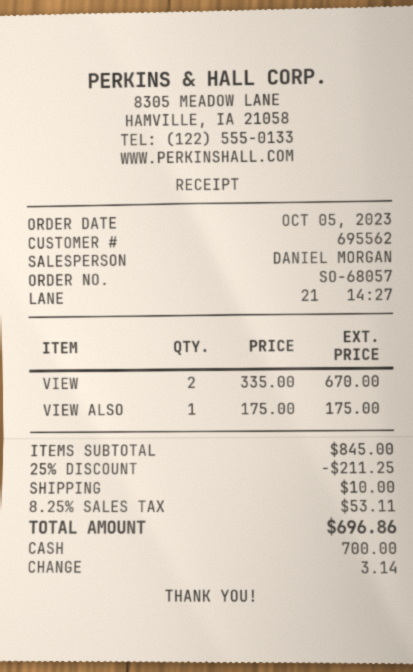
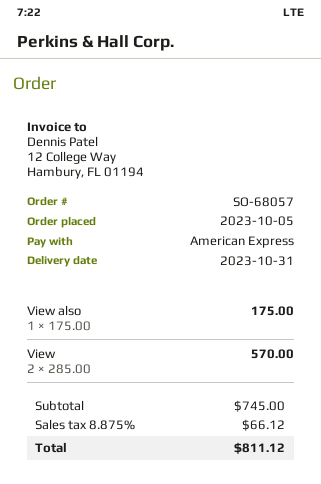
payment method: cash -> American Express
VIEW: 2 x 335.00 = 670.00 -> 2 x 285.00 = 570.00
subtotal: 845.00 -> 745.00
discount: 25% = 211.25 -> none
shipping: 10.00 -> none
tax: 8.25% = 53.11 -> 8.875% = 66.12
total: 696.86 -> 811.12

